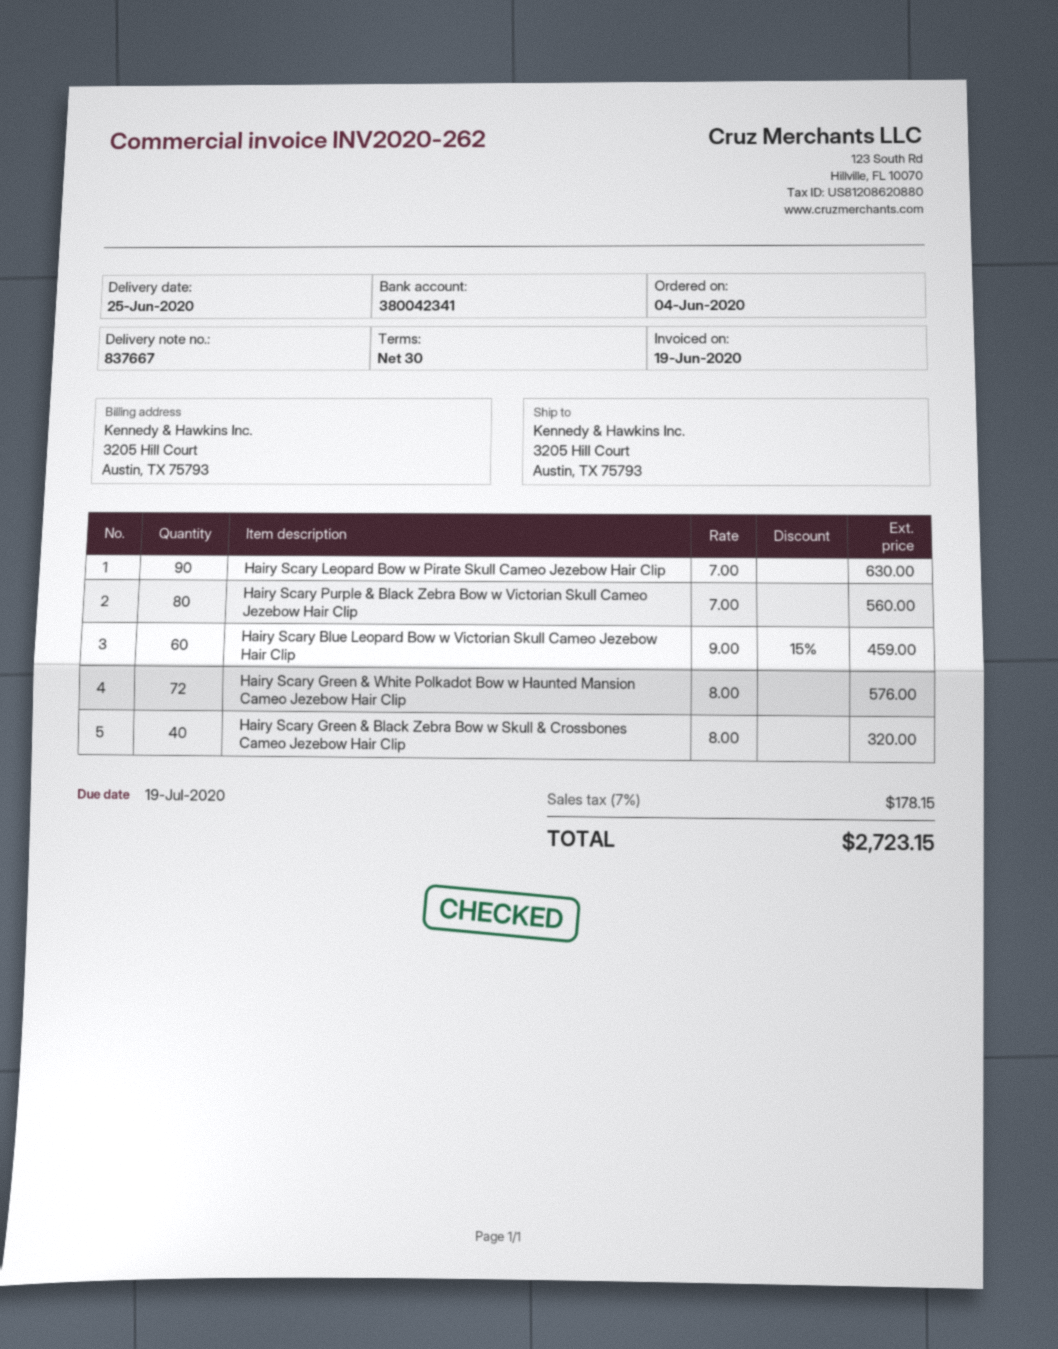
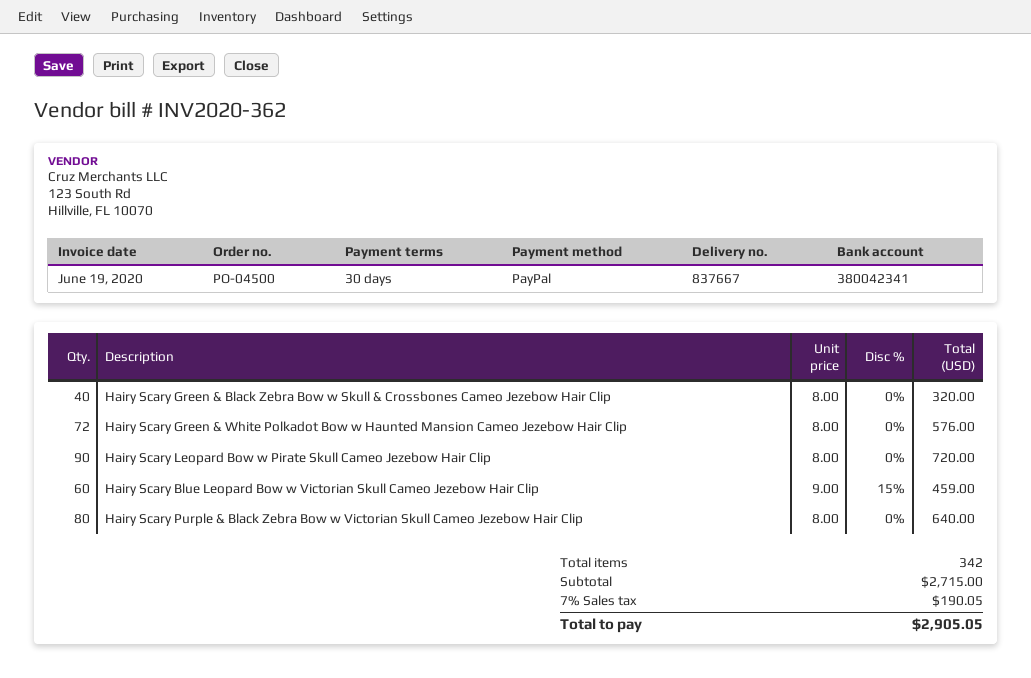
invoice number: INV2020-262 -> INV2020-362
Hairy Scary Leopard Bow w Pirate Skull Cameo Jezebow Hair Clip: 90 x 7.00 = 630.00 -> 90 x 8.00 = 720.00
Hairy Scary Purple & Black Zebra Bow w Victorian Skull Cameo Jezebow Hair Clip: 80 x 7.00 = 560.00 -> 80 x 8.00 = 640.00
tax: 7% = 178.15 -> 7% = 190.05
total: 2723.15 -> 2905.05

